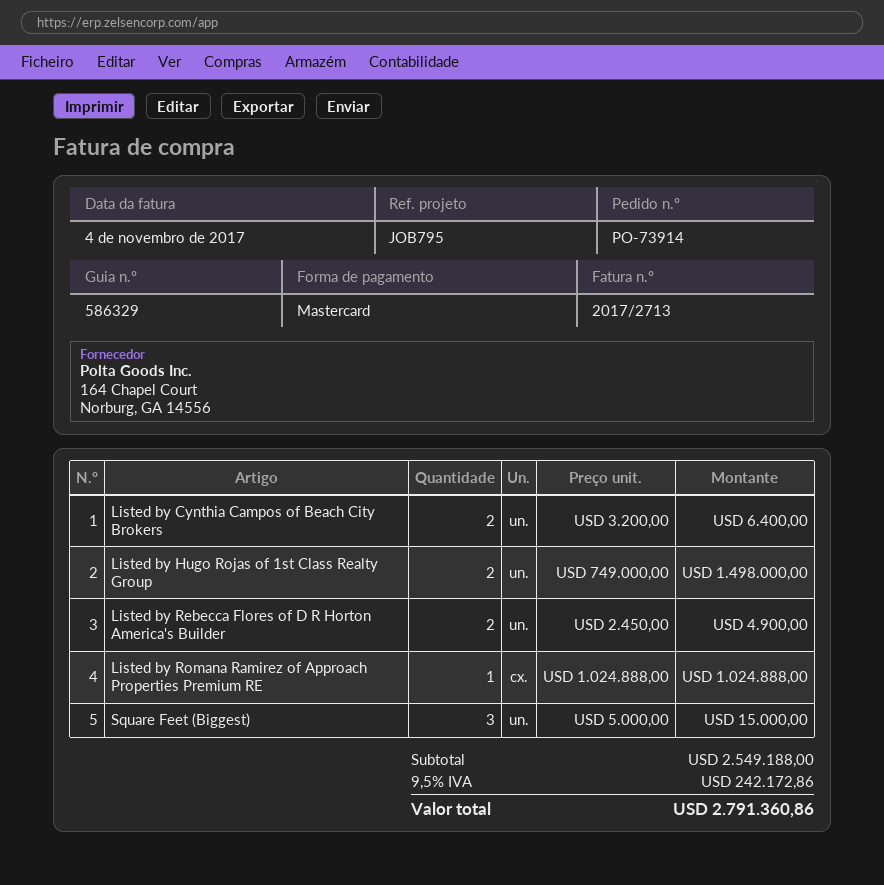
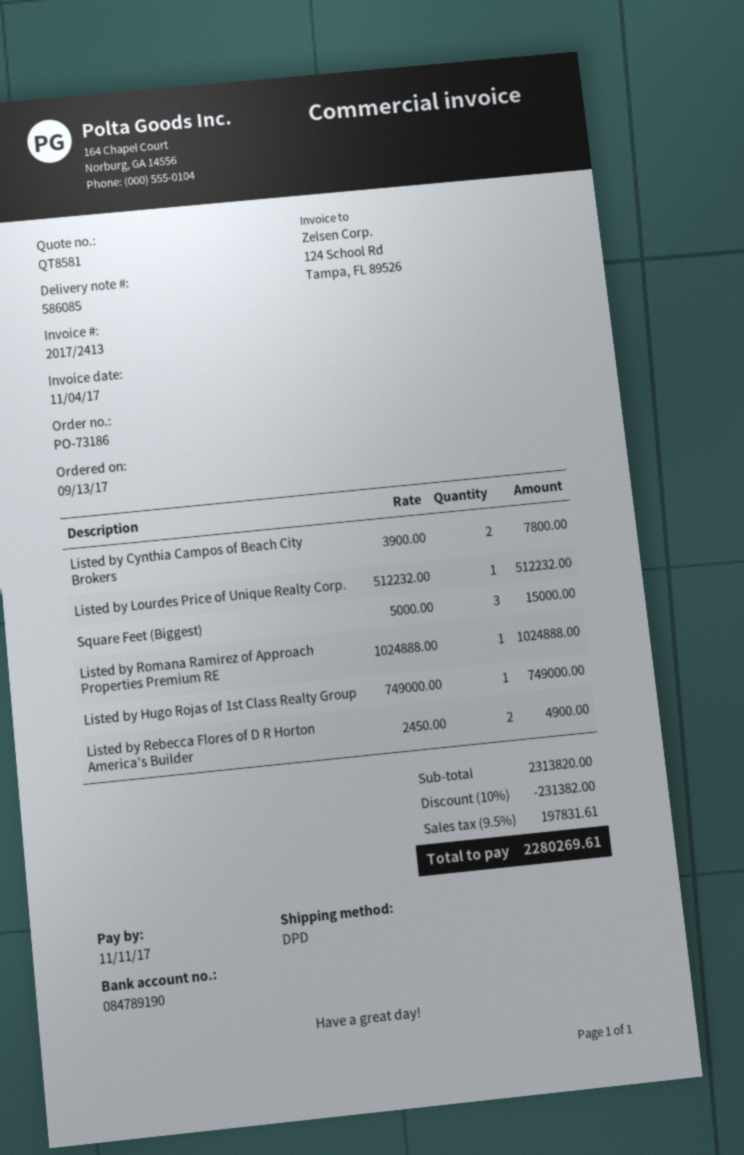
order number: PO-73914 -> PO-73186
delivery note number: 586329 -> 586085
invoice number: 2017/2713 -> 2017/2413
Listed by Cynthia Campos of Beach City Brokers: 2 x 3200.00 = 6400.00 -> 2 x 3900.00 = 7800.00
Listed by Hugo Rojas of 1st Class Realty Group: 2 x 749000.00 = 1498000.00 -> 1 x 749000.00 = 749000.00
Listed by Lourdes Price of Unique Realty Corp.: none -> 1 x 512232.00 = 512232.00
subtotal: 2549188.00 -> 2313820.00
discount: none -> 10% = 231382.00
tax: 9.5% = 242172.86 -> 9.5% = 197831.61
total: 2791360.86 -> 2280269.61

